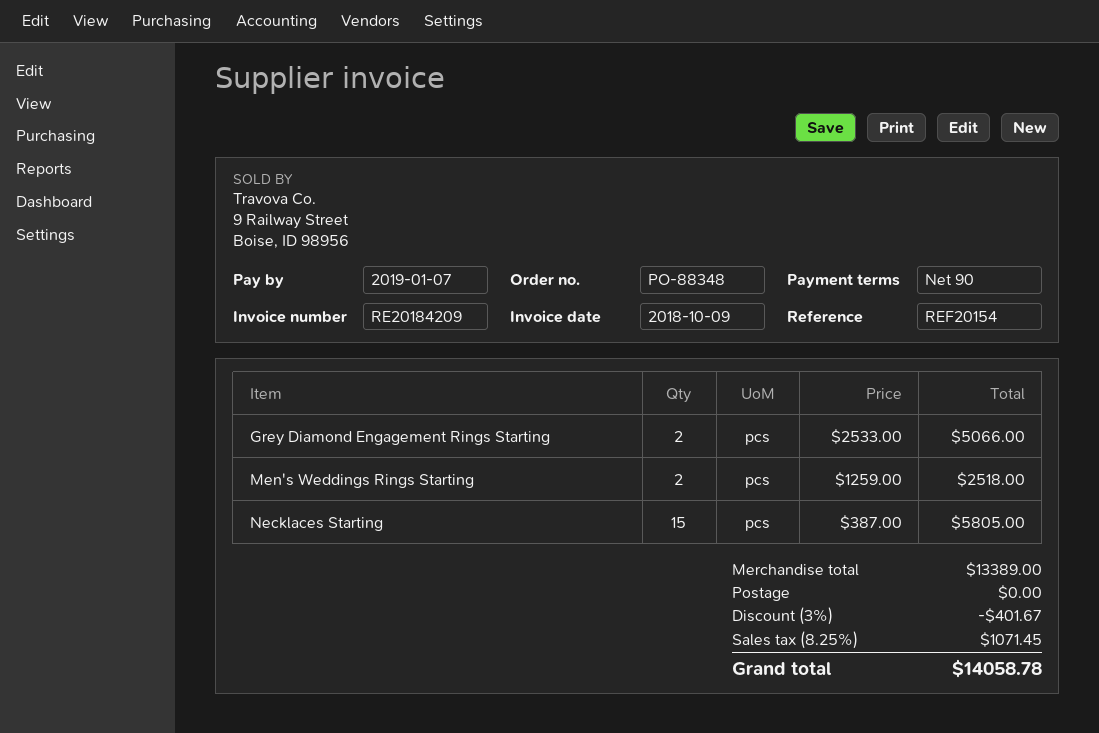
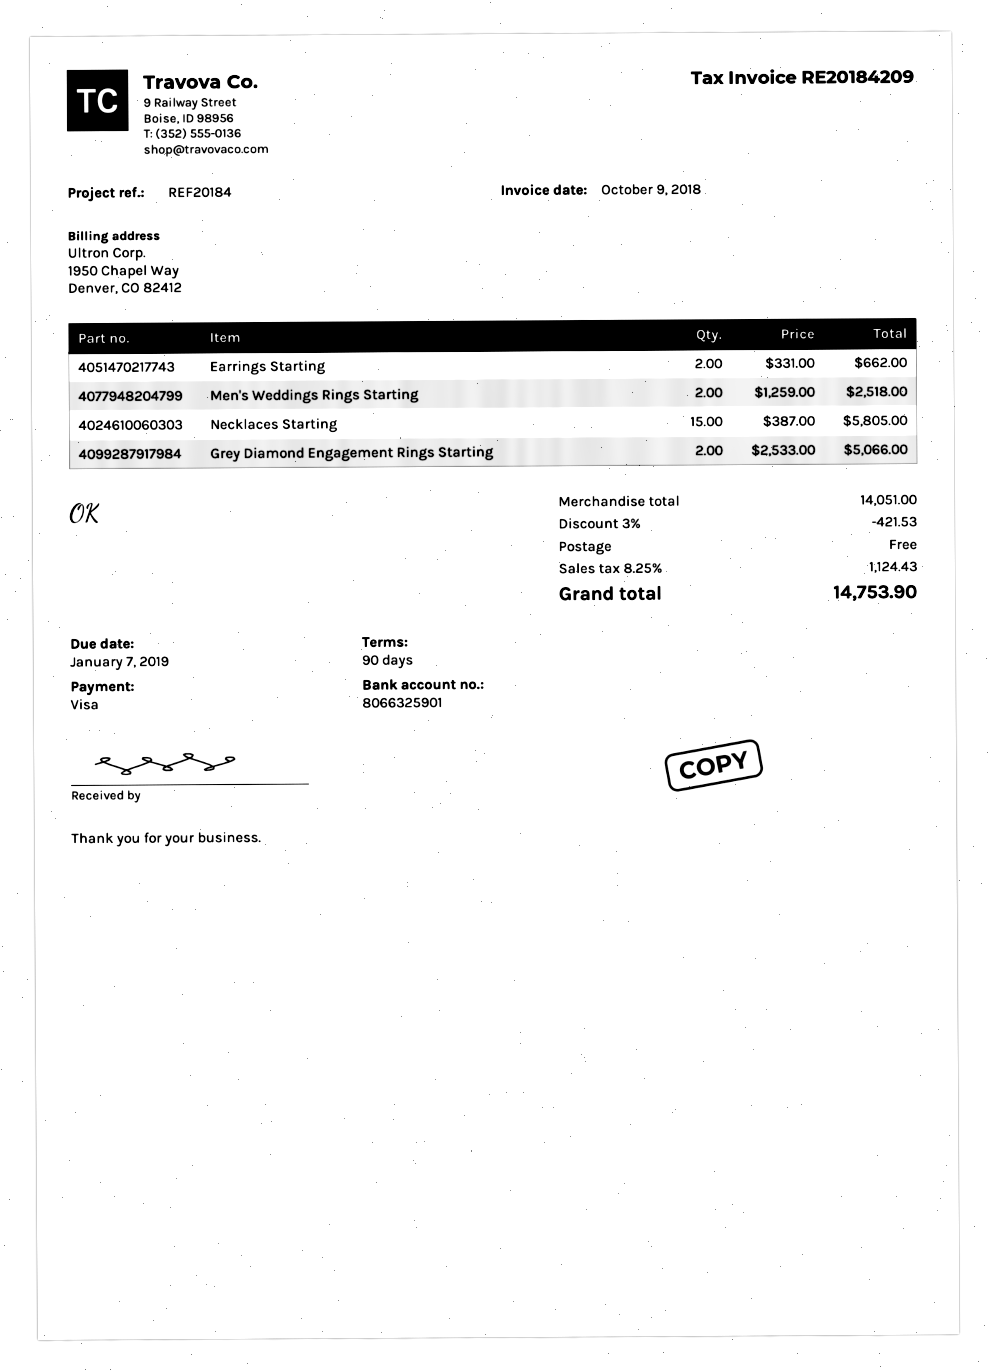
reference: REF20154 -> REF20184
Earrings Starting: none -> 2 x 331.00 = 662.00
subtotal: 13389.00 -> 14051.00
discount: 3% = 401.67 -> 3% = 421.53
tax: 8.25% = 1071.45 -> 8.25% = 1124.43
total: 14058.78 -> 14753.90

